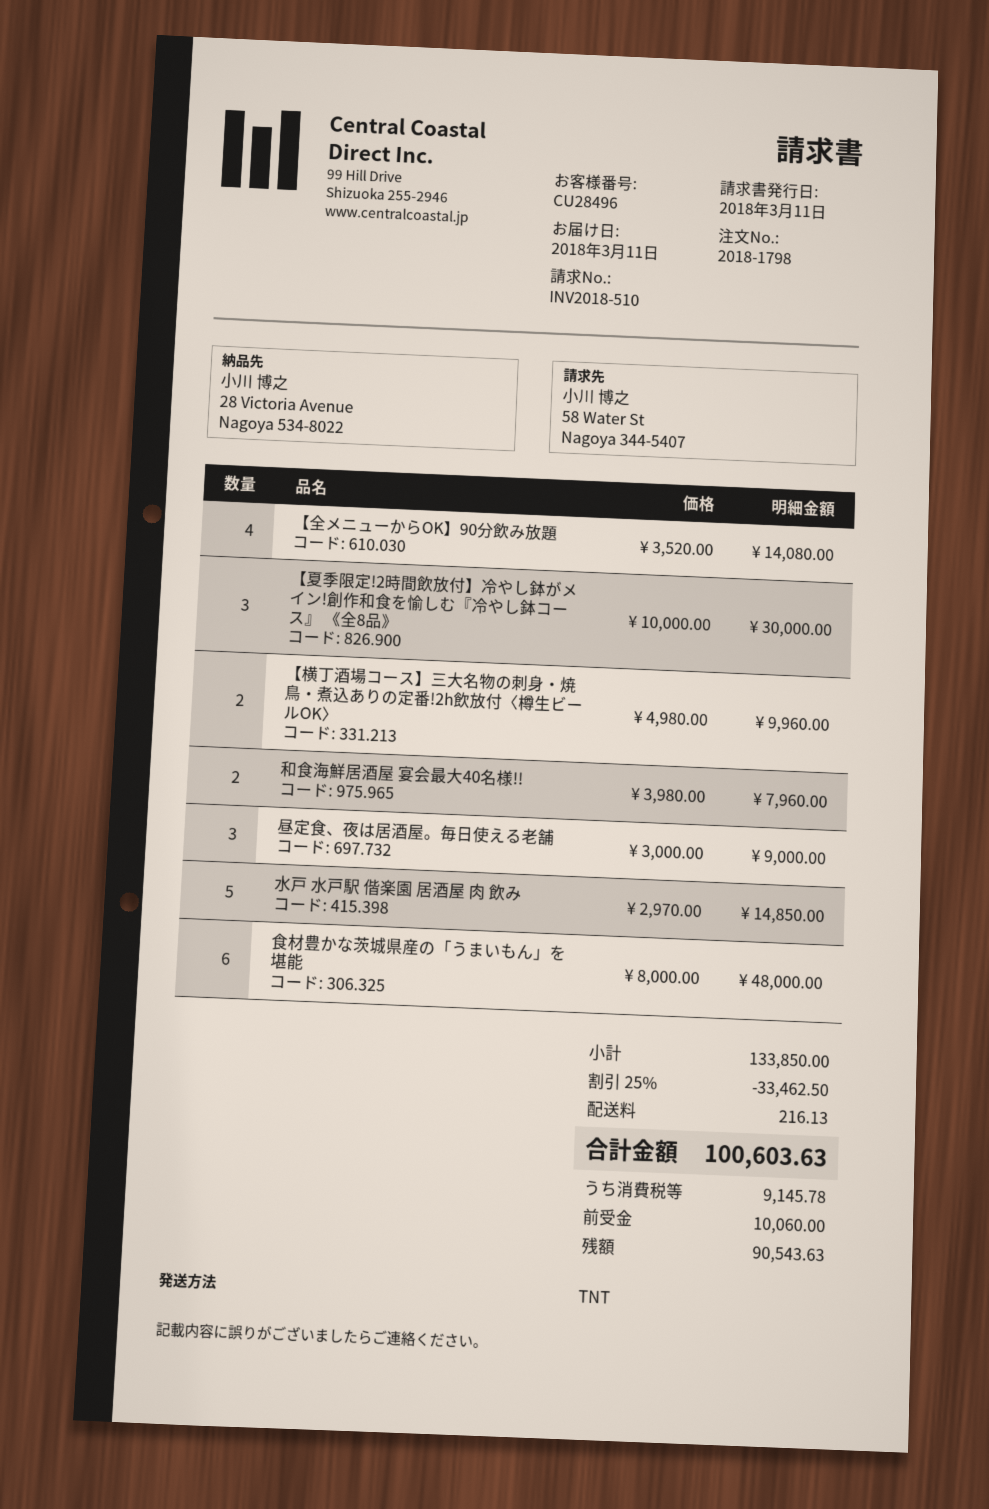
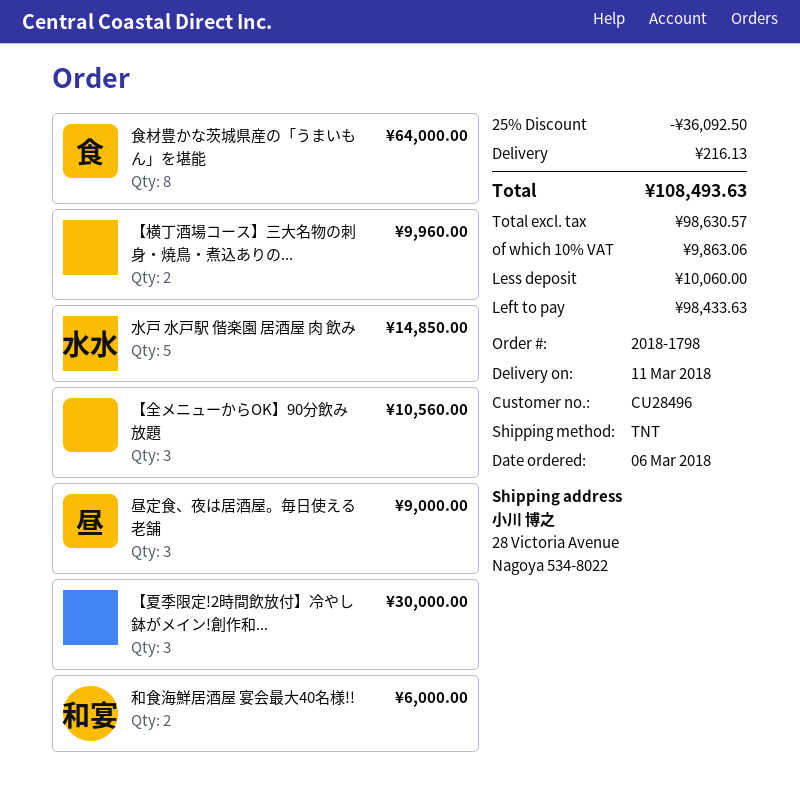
【全メニューからOK】90分飲み放題: 4 for 14080.00 -> 3 for 10560.00
和食海鮮居酒屋 宴会最大40名様!!: 2 for 7960.00 -> 2 for 6000.00
食材豊かな茨城県産の「うまいもん」を堪能: 6 for 48000.00 -> 8 for 64000.00
discount: 25% = 33462.50 -> 25% = 36092.50
tax: 9145.78 -> 9863.06
total: 100603.63 -> 108493.63
balance: 90543.63 -> 98433.63

